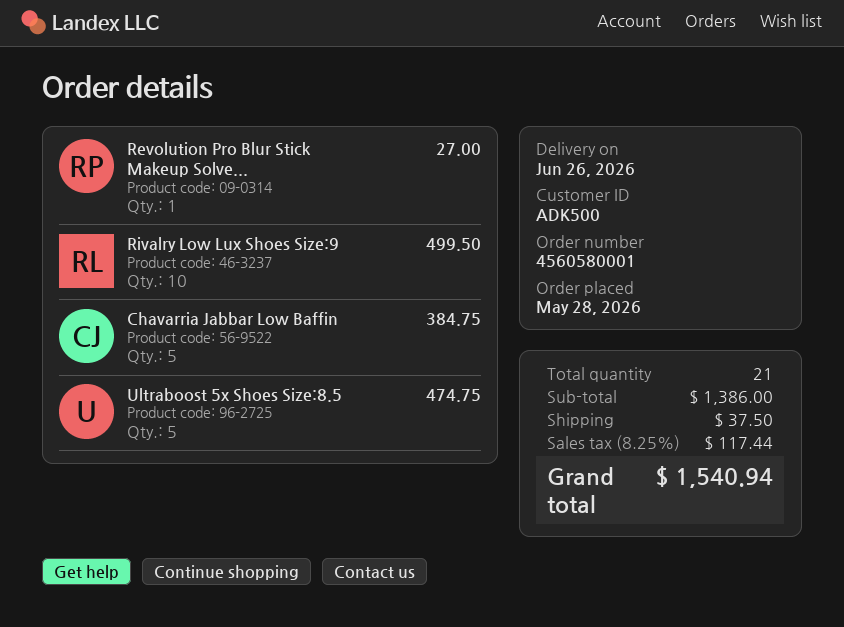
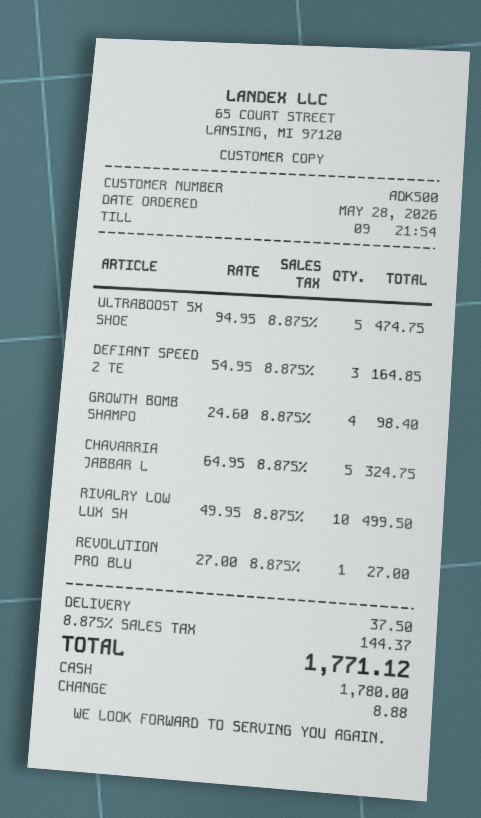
Chavarria Jabbar Low Baffin: 5 for 384.75 -> 5 for 324.75
DEFIANT SPEED 2 TE: none -> 3 for 164.85
GROWTH BOMB SHAMPO: none -> 4 for 98.40
tax: 8.25% = 117.44 -> 8.875% = 144.37
total: 1540.94 -> 1771.12

